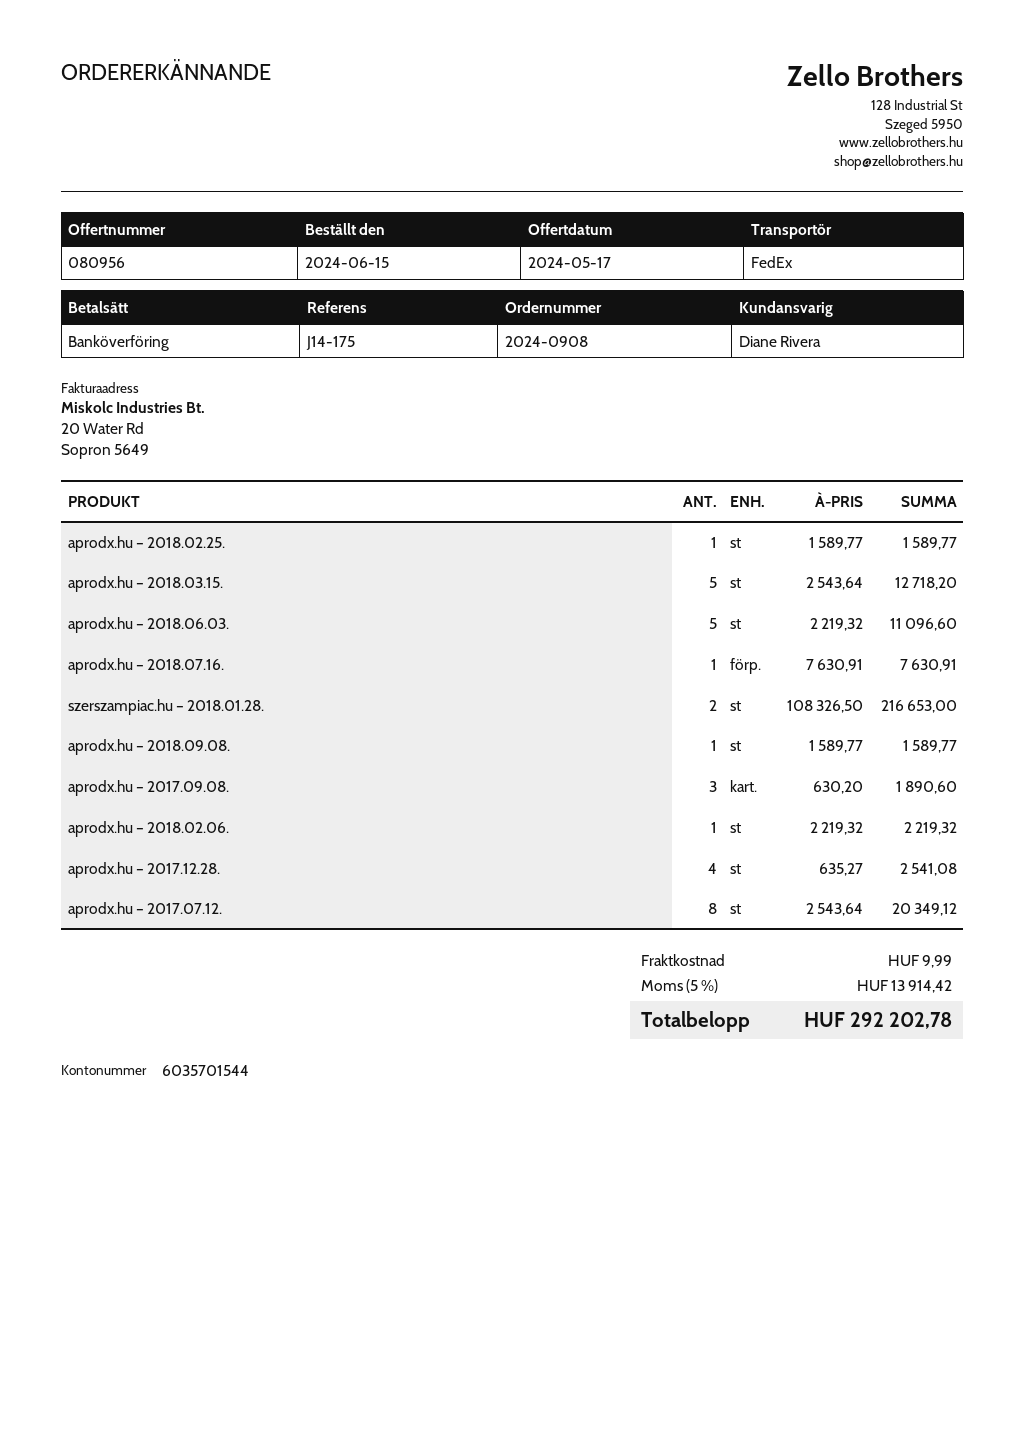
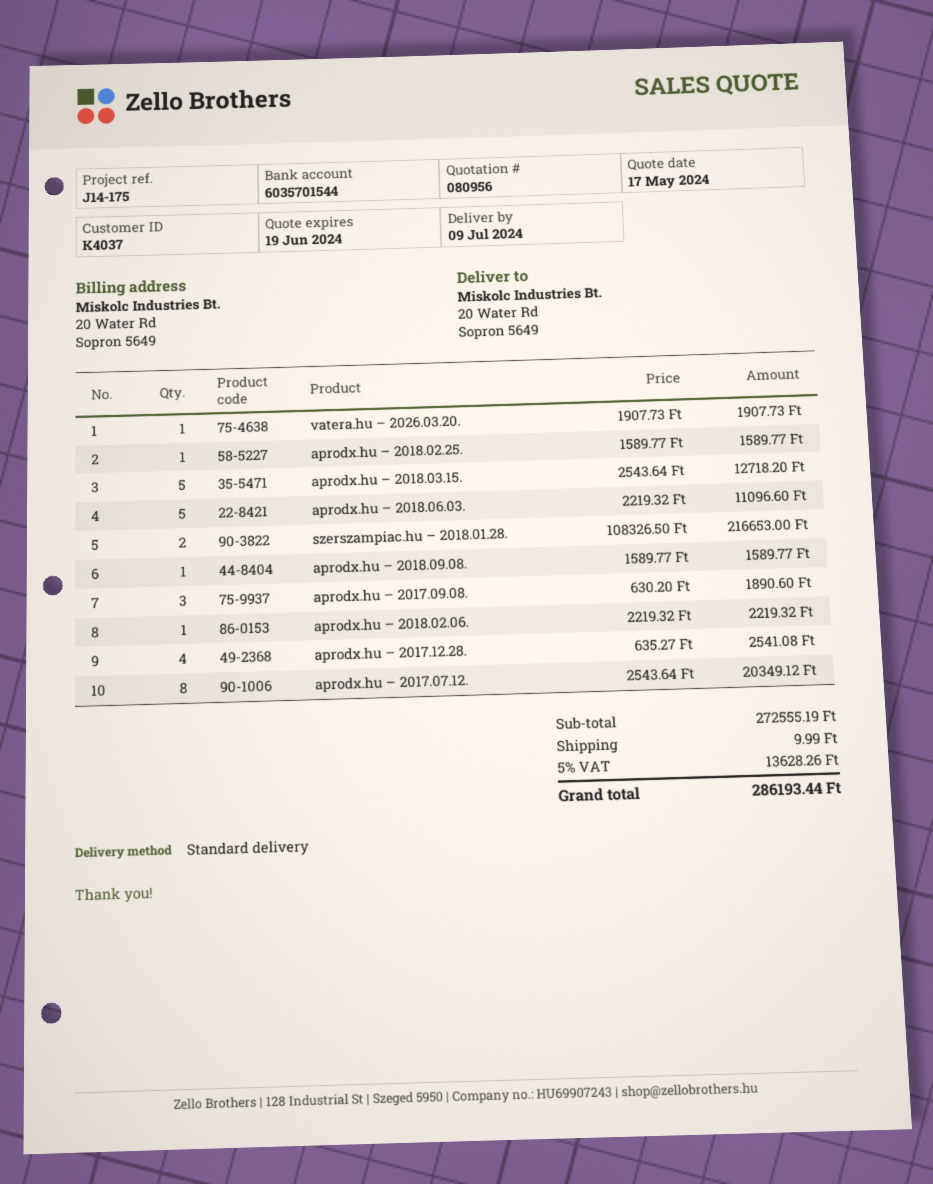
shipping method: FedEx -> standard
aprodx.hu – 2018.07.16.: 1 x 7630.91 = 7630.91 -> none
vatera.hu – 2026.03.20.: none -> 1 x 1907.73 = 1907.73
tax: 5% = 13914.42 -> 5% = 13628.26
total: 292202.78 -> 286193.44

